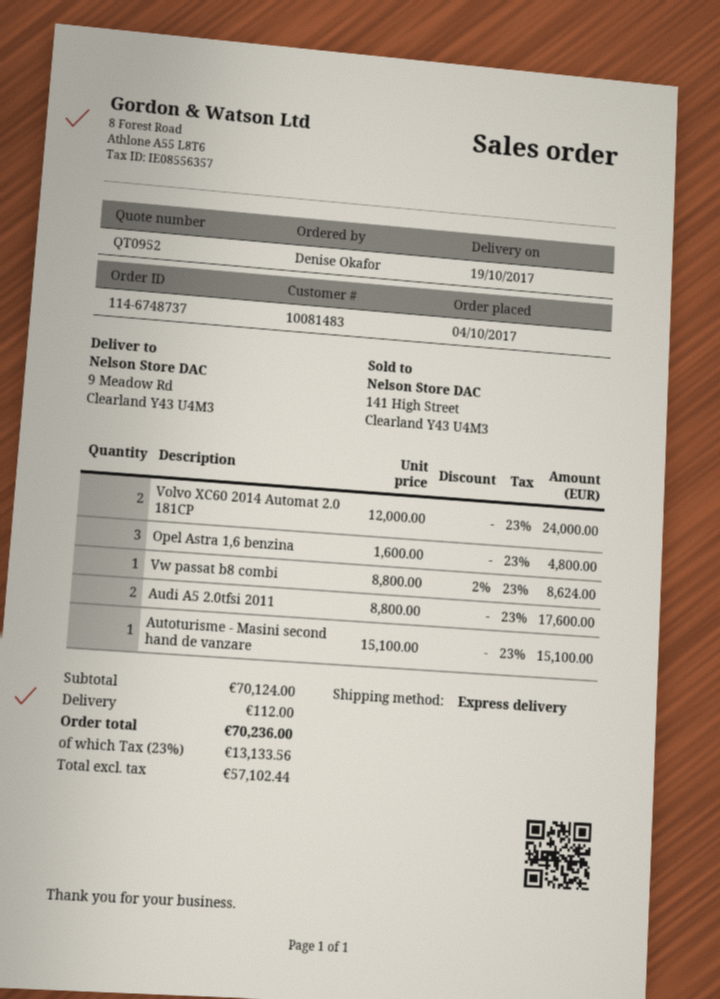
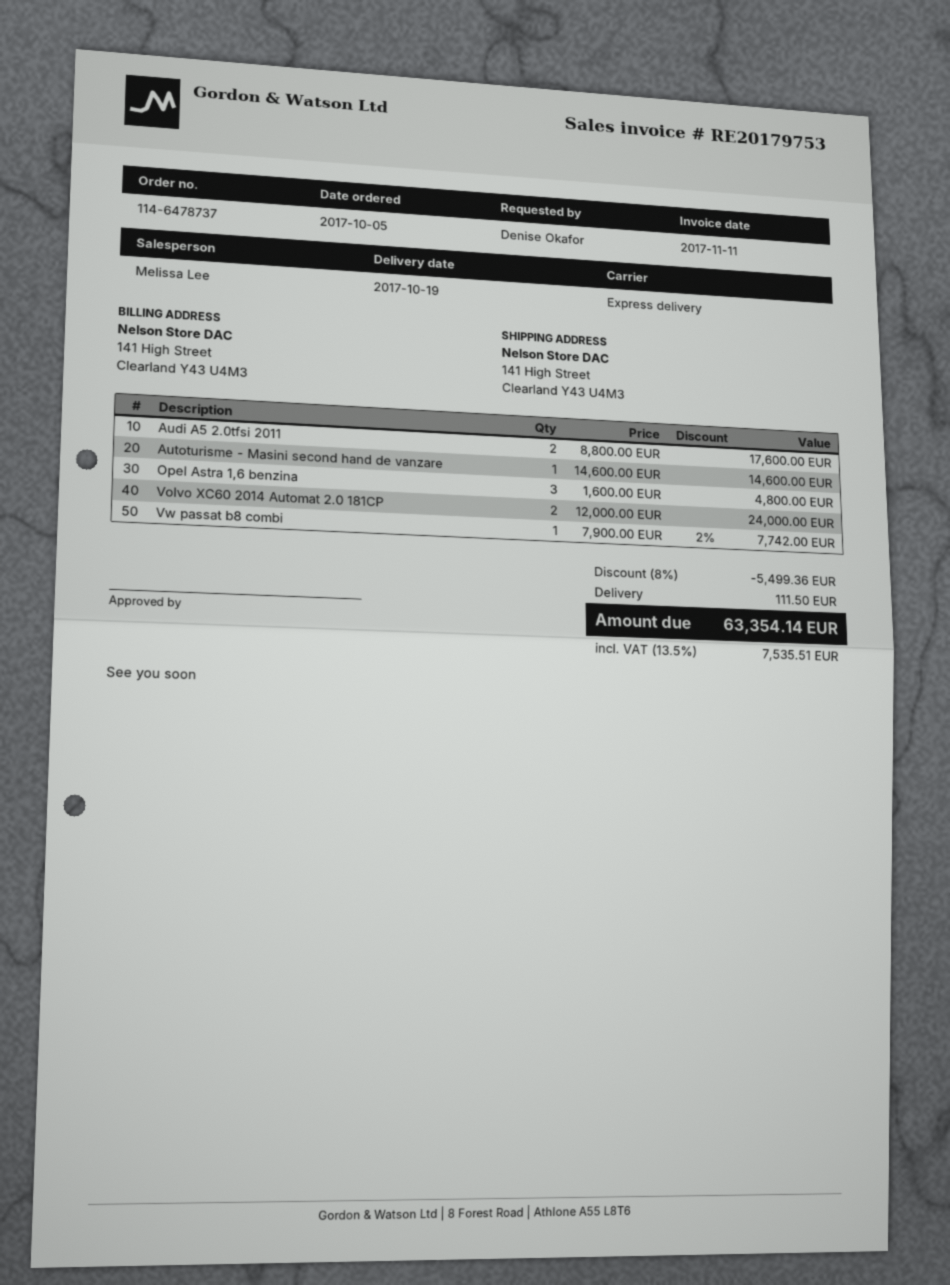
order number: 114-6748737 -> 114-6478737
order date: 2017-10-04 -> 2017-10-05
ship to: 9 Meadow Rd, Clearland Y43 U4M3 -> 141 High Street, Clearland Y43 U4M3
Vw passat b8 combi: 1 x 8800.00 - 2% = 8624.00 -> 1 x 7900.00 - 2% = 7742.00
Autoturisme - Masini second hand de vanzare: 1 x 15100.00 = 15100.00 -> 1 x 14600.00 = 14600.00
discount: none -> 8% = 5499.36
shipping: 112.00 -> 111.50
tax: 23% = 13133.56 -> 13.5% = 7535.51
total: 70236.00 -> 63354.14

